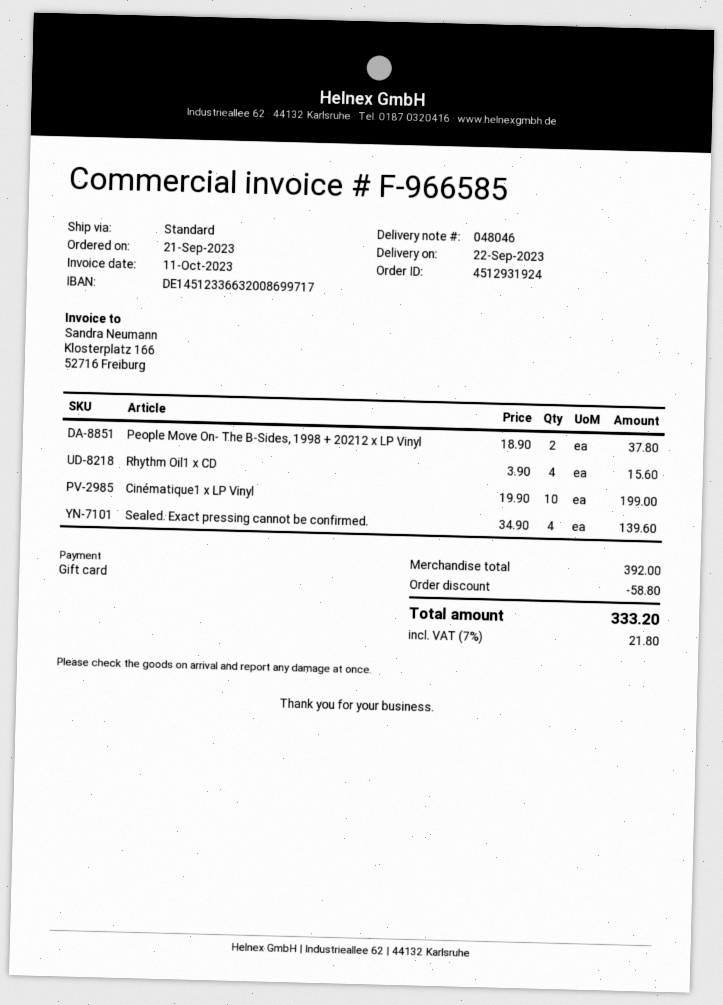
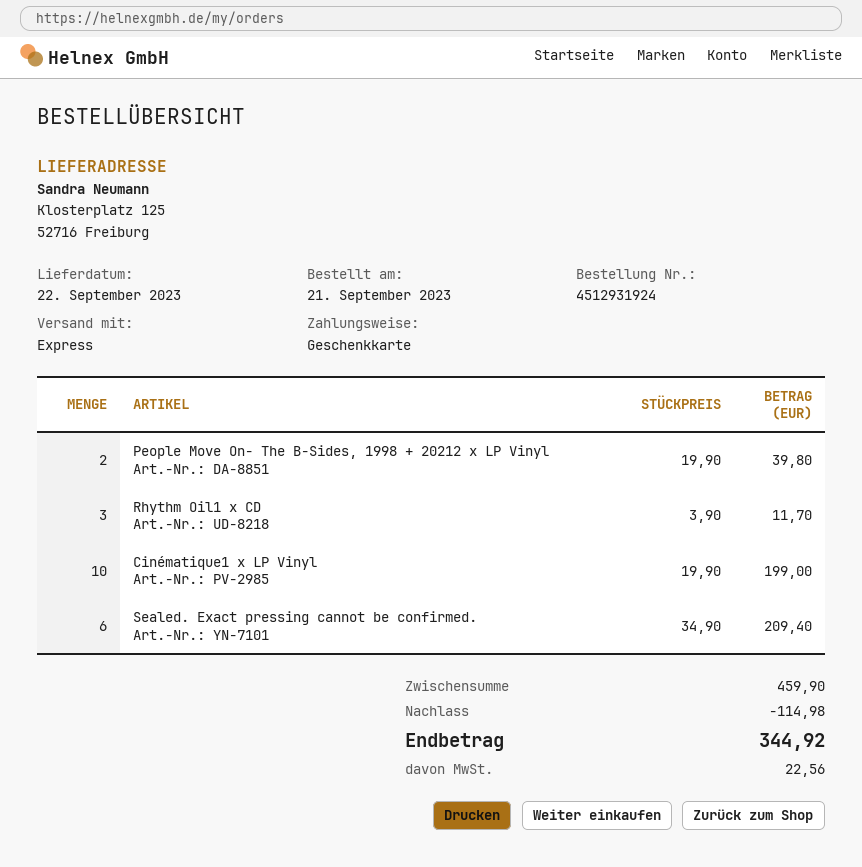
shipping method: standard -> express
People Move On- The B-Sides, 1998 + 20212 x LP Vinyl: 2 x 18.90 = 37.80 -> 2 x 19.90 = 39.80
Rhythm Oil1 x CD: 4 x 3.90 = 15.60 -> 3 x 3.90 = 11.70
Sealed. Exact pressing cannot be confirmed.: 4 x 34.90 = 139.60 -> 6 x 34.90 = 209.40
subtotal: 392.00 -> 459.90
discount: 58.80 -> 114.98
tax: 21.80 -> 22.56
total: 333.20 -> 344.92

